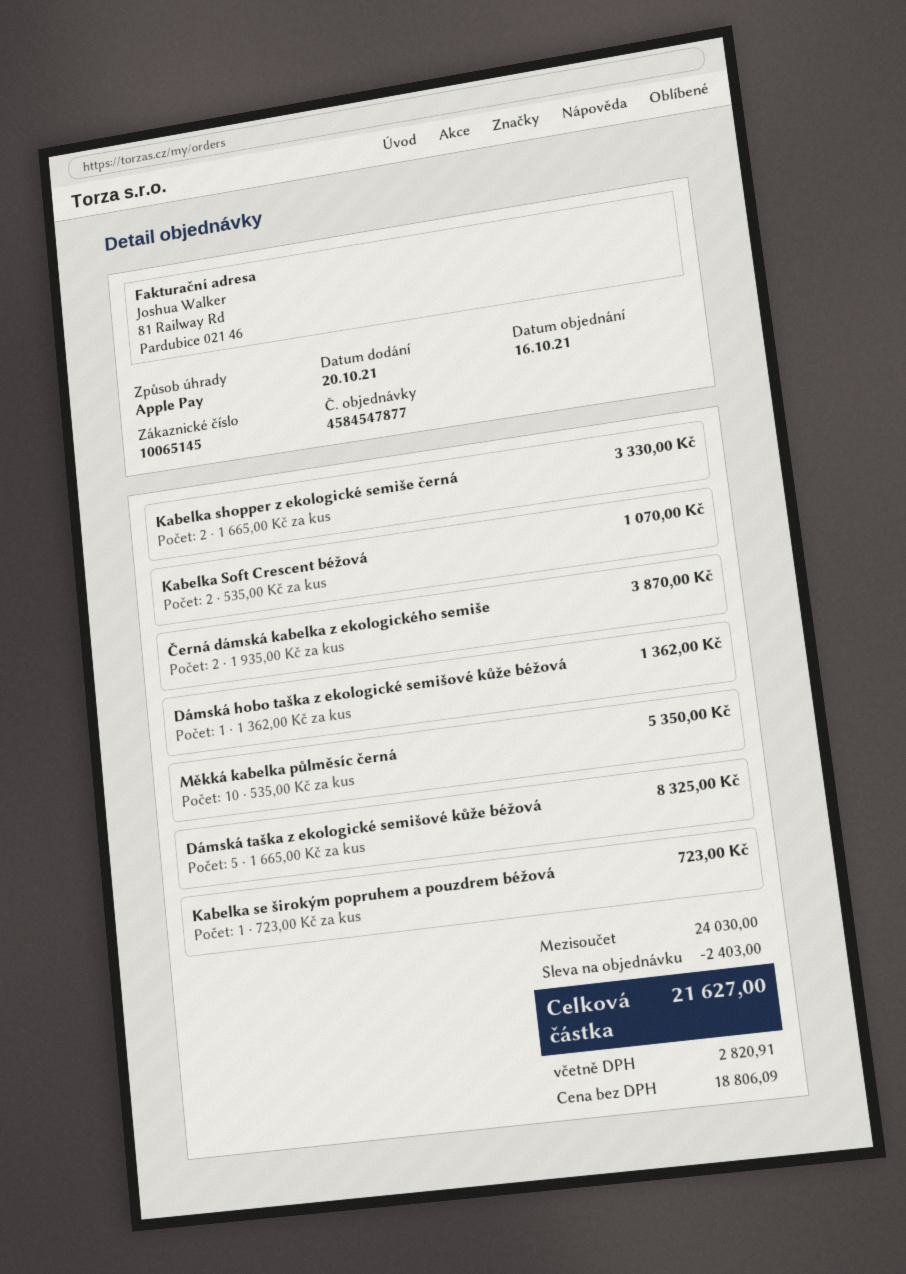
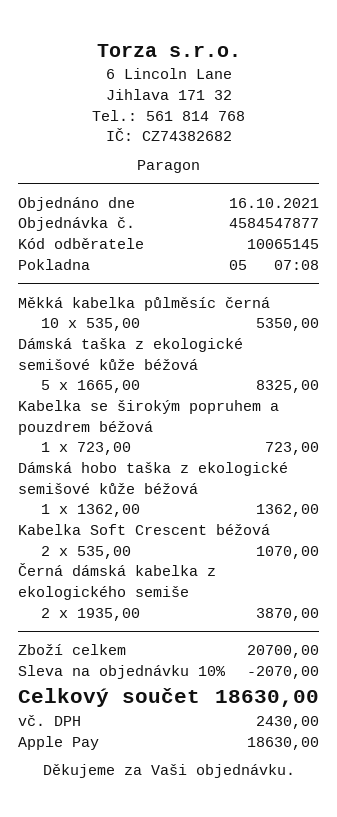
Kabelka shopper z ekologické semiše černá: 2 x 1665.00 = 3330.00 -> none
subtotal: 24030.00 -> 20700.00
discount: 2403.00 -> 2070.00
tax: 2820.91 -> 2430.00
total: 21627.00 -> 18630.00

